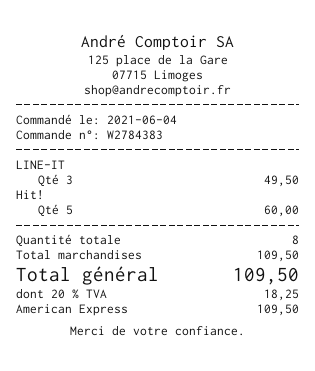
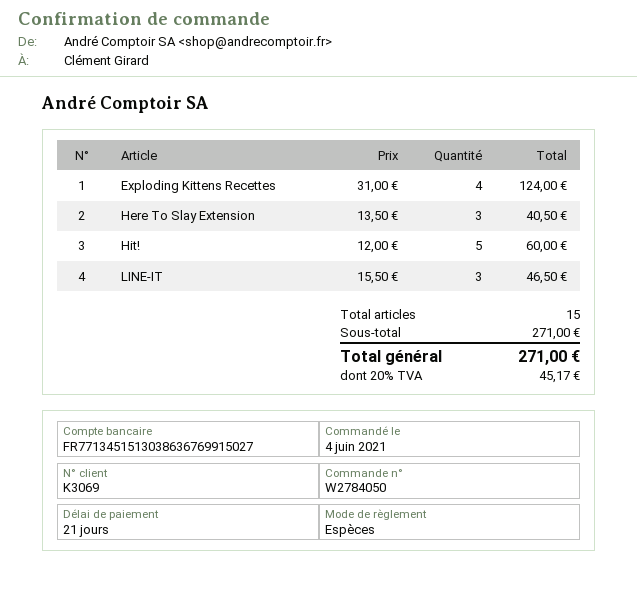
order number: W2784383 -> W2784050
payment method: American Express -> cash
LINE-IT: 3 for 49.50 -> 3 for 46.50
Exploding Kittens Recettes: none -> 4 for 124.00
Here To Slay Extension: none -> 3 for 40.50
total quantity: 8 -> 15
subtotal: 109.50 -> 271.00
tax: 20% = 18.25 -> 20% = 45.17
total: 109.50 -> 271.00

